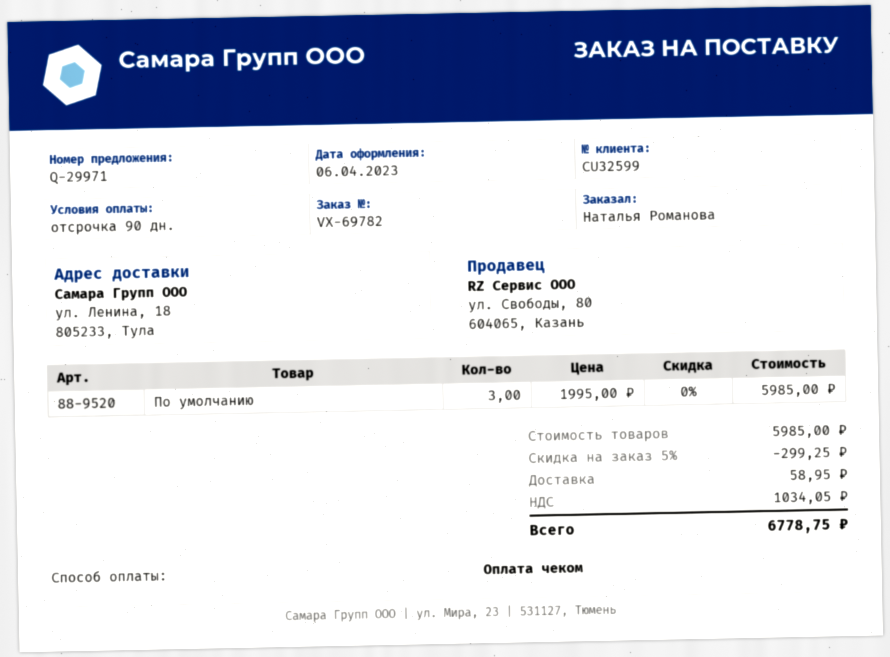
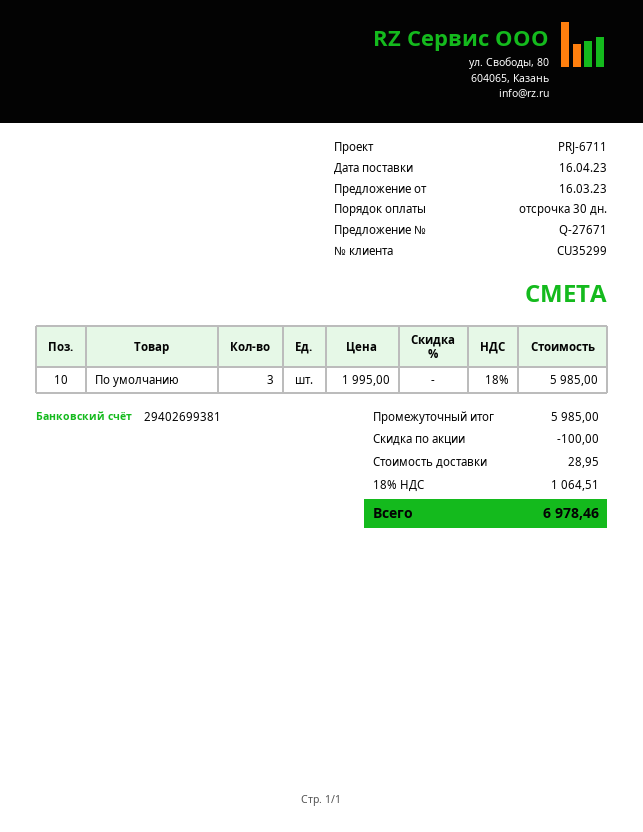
quote number: Q-29971 -> Q-27671
payment terms: 90 days -> 30 days
customer number: CU32599 -> CU35299
discount: 299.25 -> 100.00
shipping: 58.95 -> 28.95
tax: 1034.05 -> 1064.51
total: 6778.75 -> 6978.46

